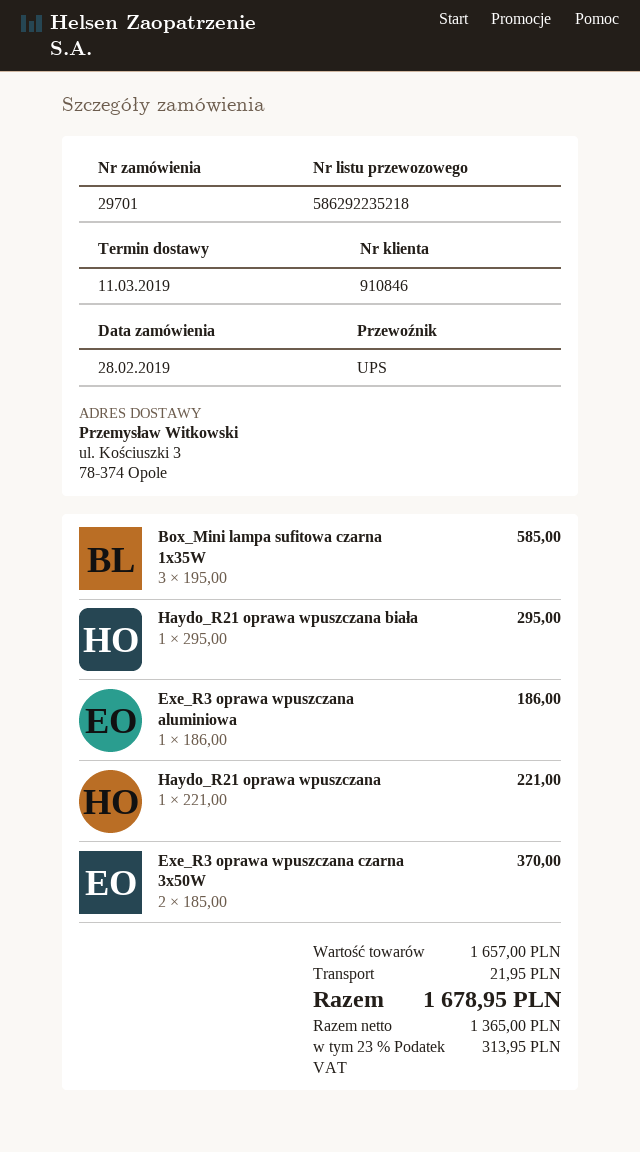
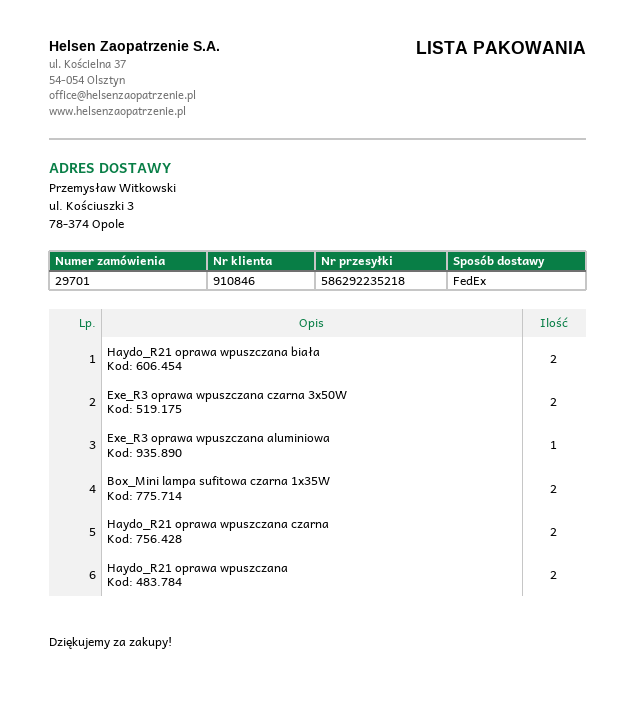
shipping method: UPS -> FedEx
Box_Mini lampa sufitowa czarna 1x35W: 3 -> 2
Haydo_R21 oprawa wpuszczana biała: 1 -> 2
Haydo_R21 oprawa wpuszczana: 1 -> 2
Haydo_R21 oprawa wpuszczana czarna: none -> 2

